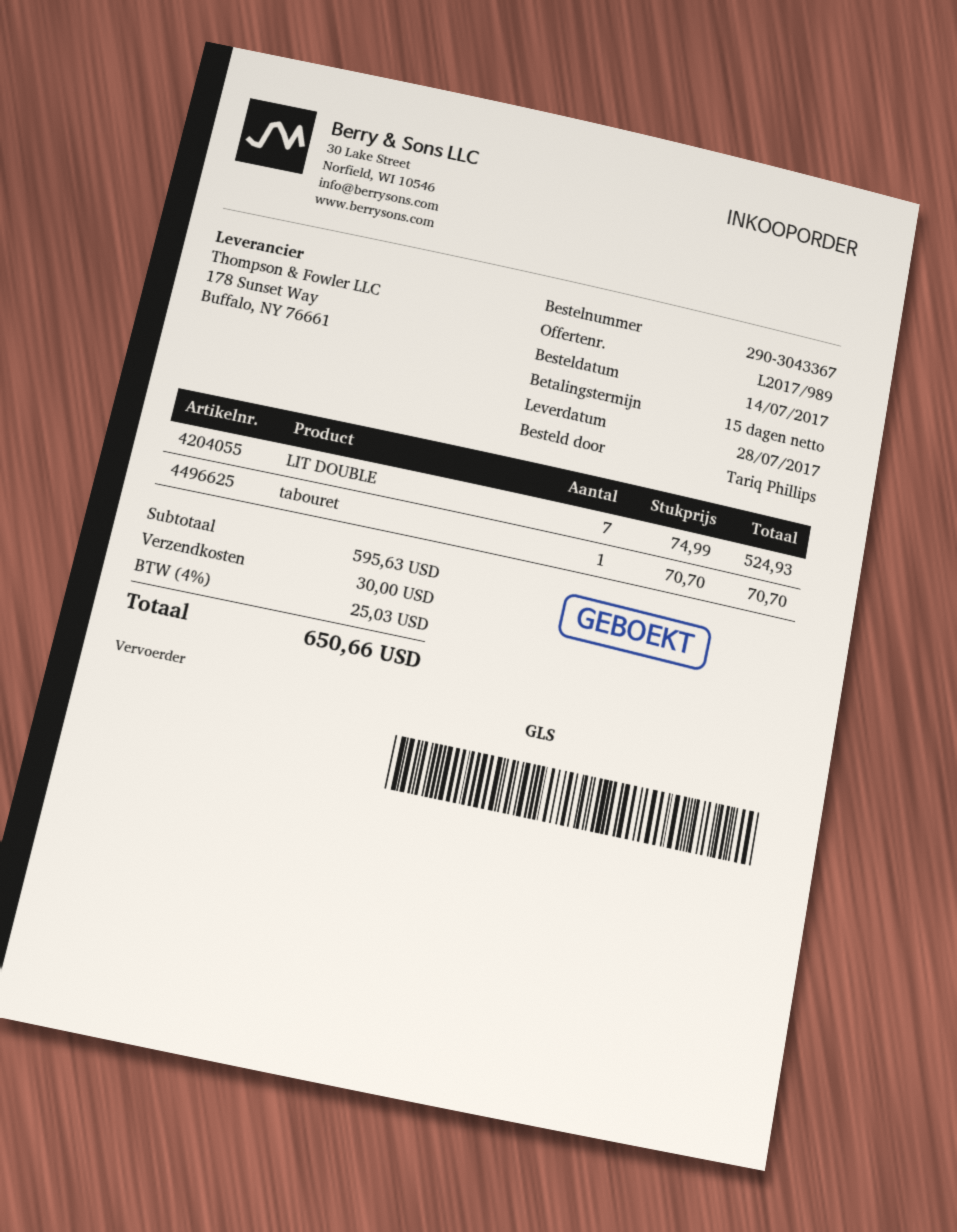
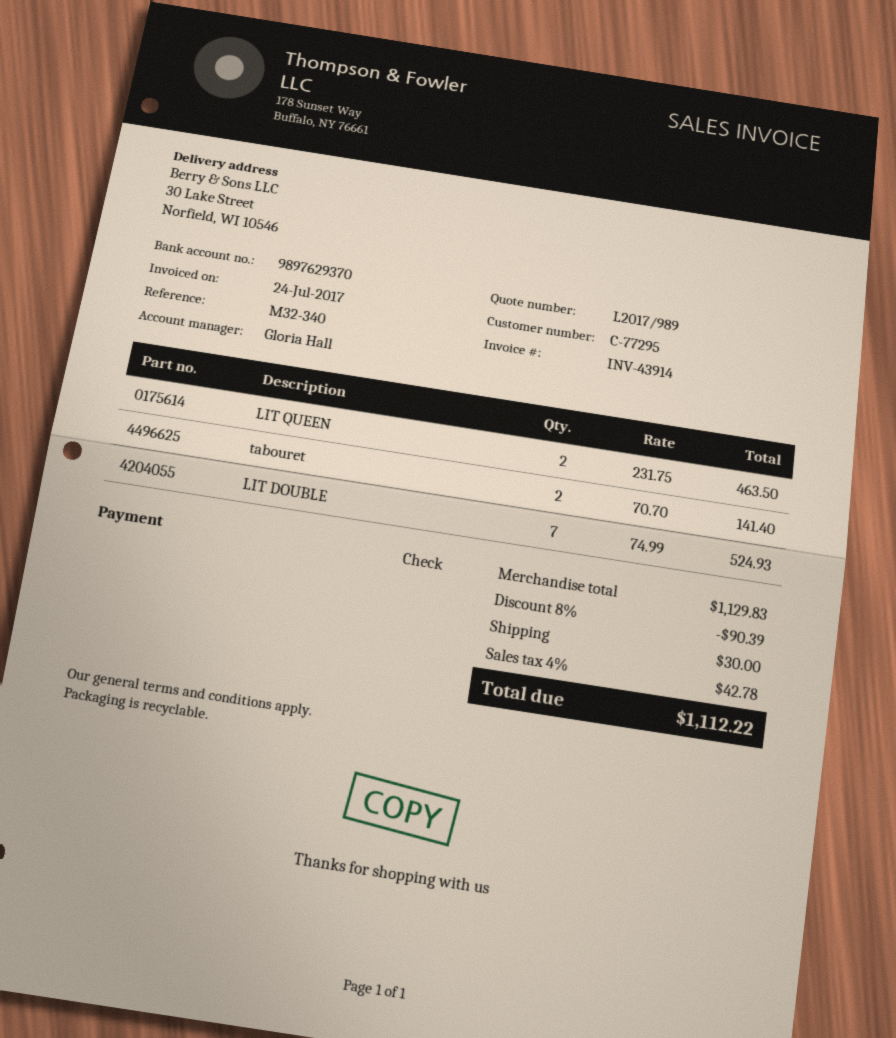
tabouret: 1 x 70.70 = 70.70 -> 2 x 70.70 = 141.40
LIT QUEEN: none -> 2 x 231.75 = 463.50
subtotal: 595.63 -> 1129.83
discount: none -> 8% = 90.39
tax: 4% = 25.03 -> 4% = 42.78
total: 650.66 -> 1112.22

